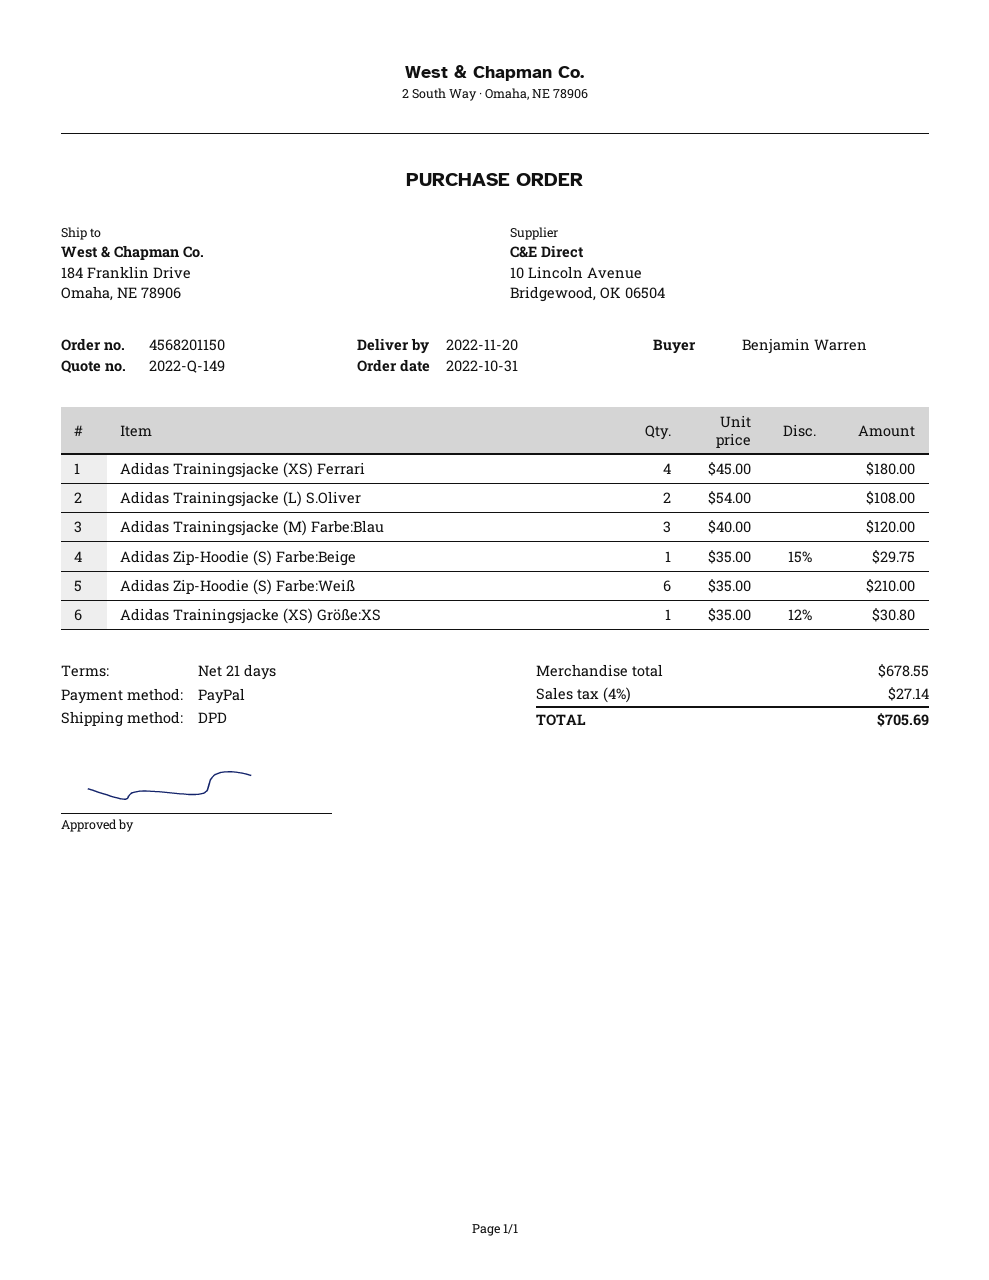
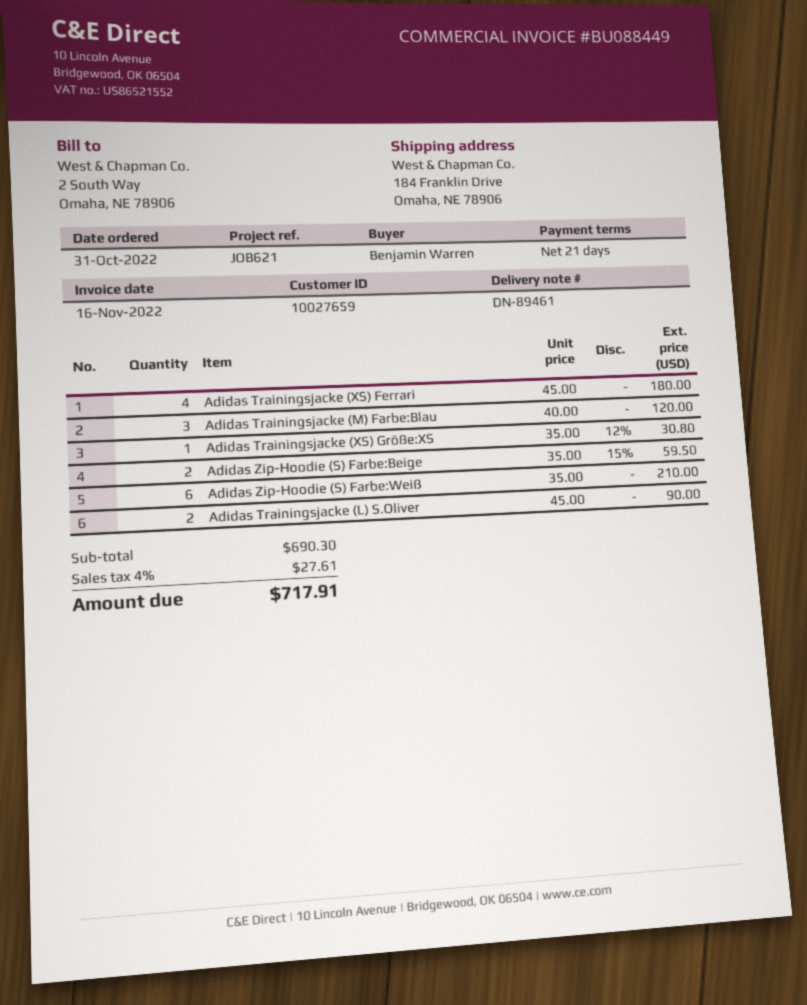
Adidas Trainingsjacke (L) S.Oliver: 2 x 54.00 = 108.00 -> 2 x 45.00 = 90.00
Adidas Zip-Hoodie (S) Farbe:Beige: 1 x 35.00 - 15% = 29.75 -> 2 x 35.00 - 15% = 59.50
subtotal: 678.55 -> 690.30
tax: 4% = 27.14 -> 4% = 27.61
total: 705.69 -> 717.91

